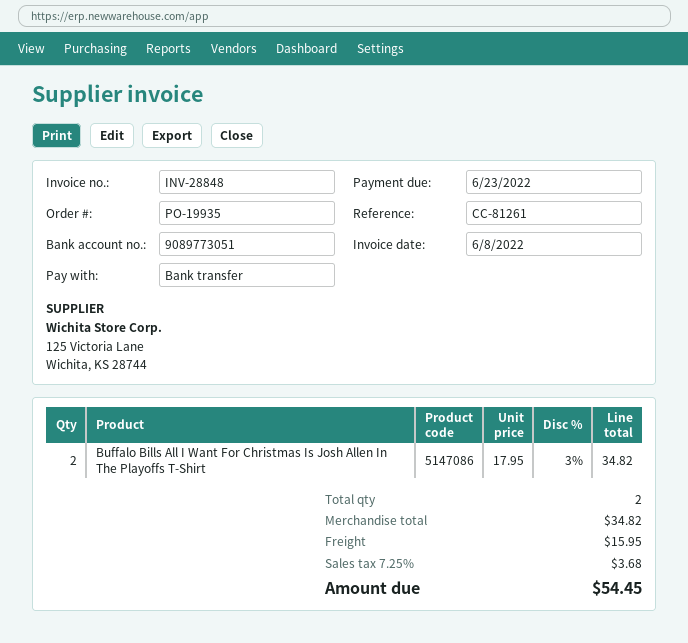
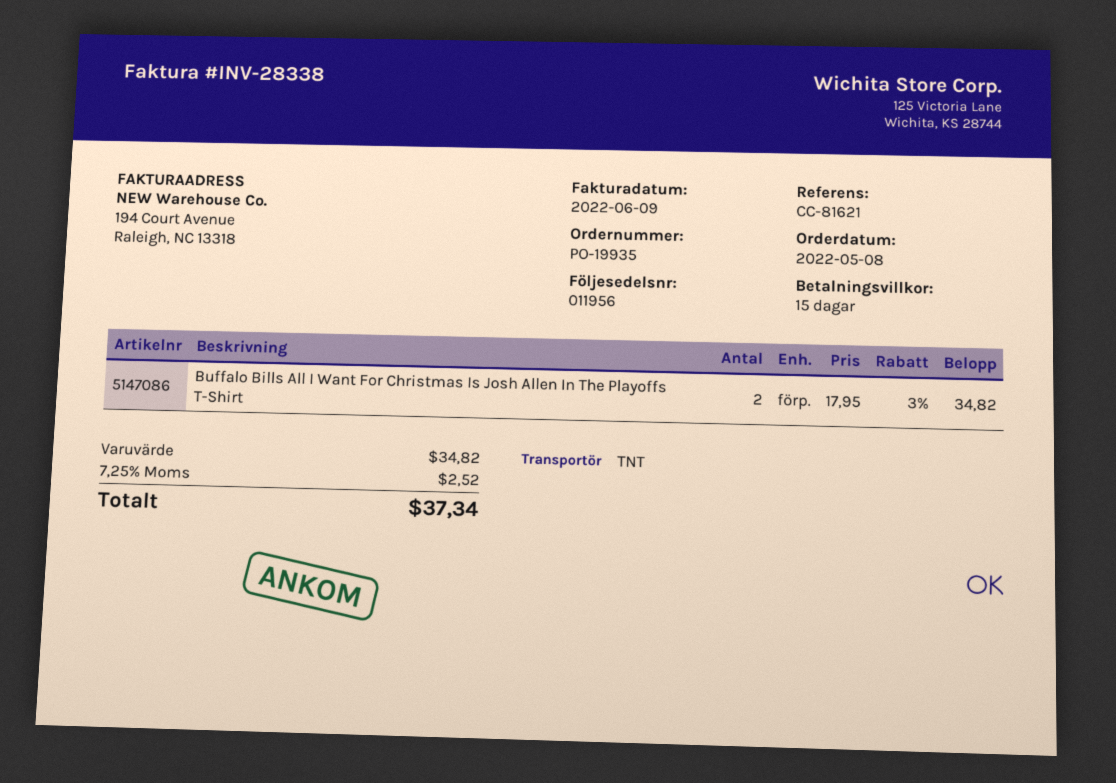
invoice number: INV-28848 -> INV-28338
invoice date: 2022-06-08 -> 2022-06-09
reference: CC-81261 -> CC-81621
shipping: 15.95 -> none
tax: 7.25% = 3.68 -> 7.25% = 2.52
total: 54.45 -> 37.34

